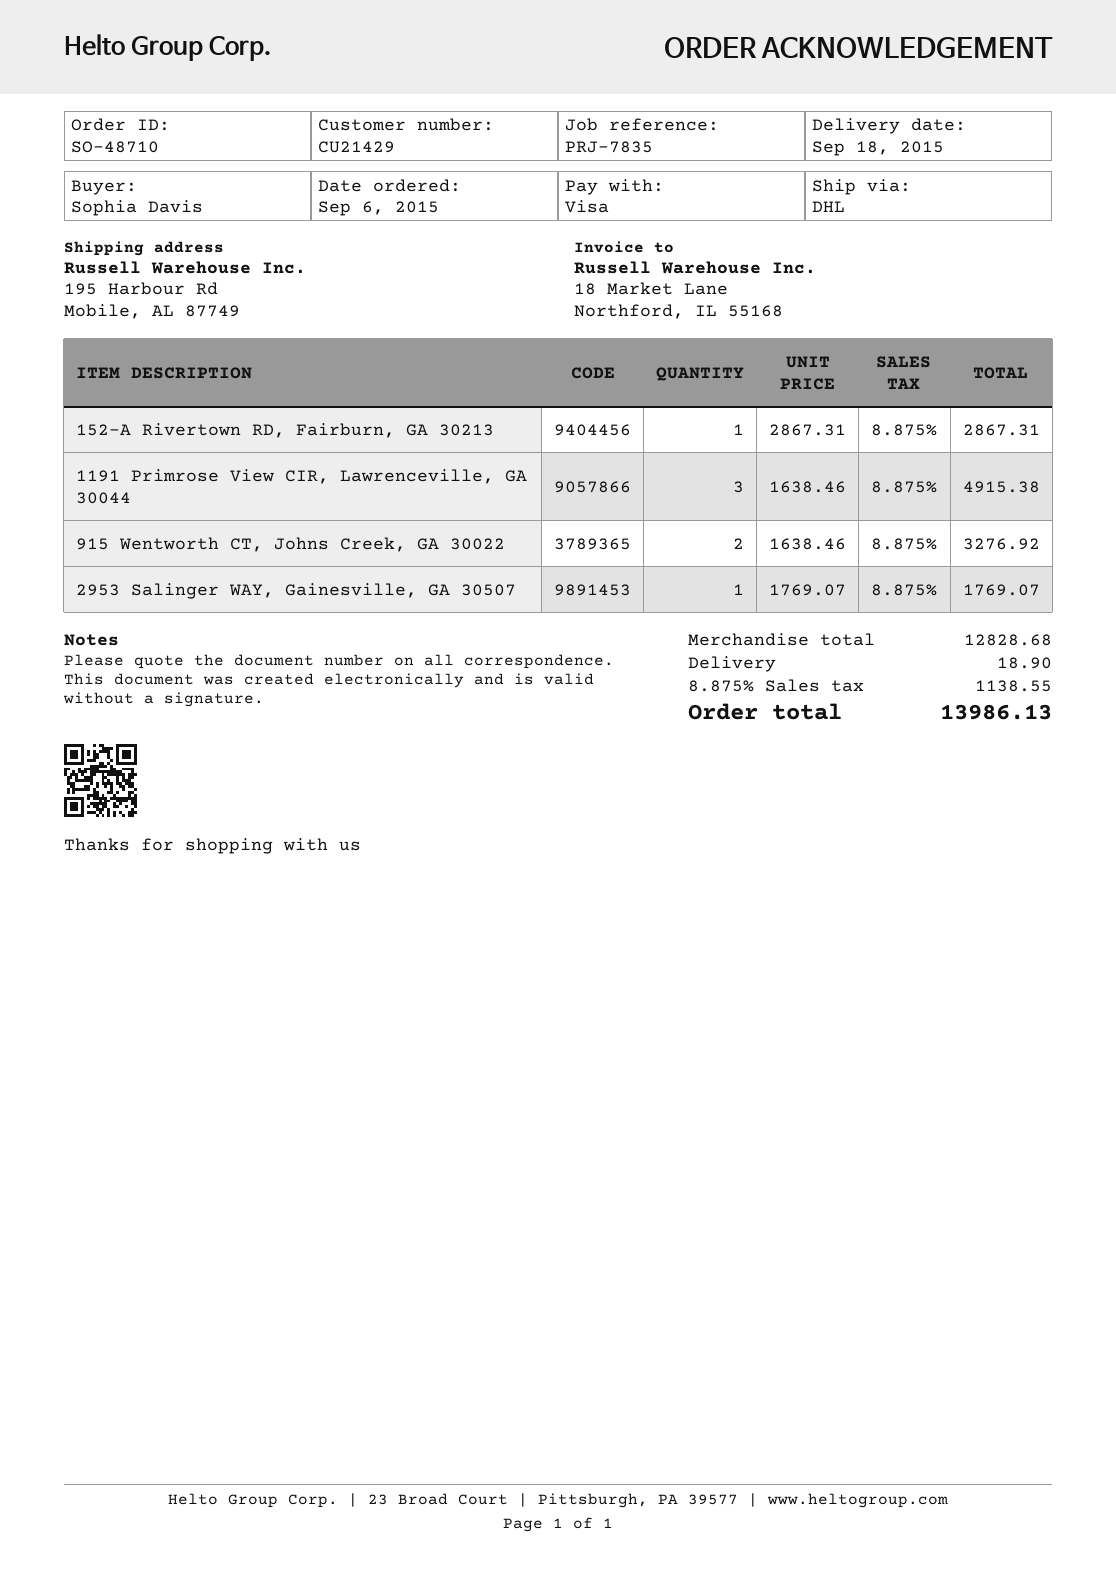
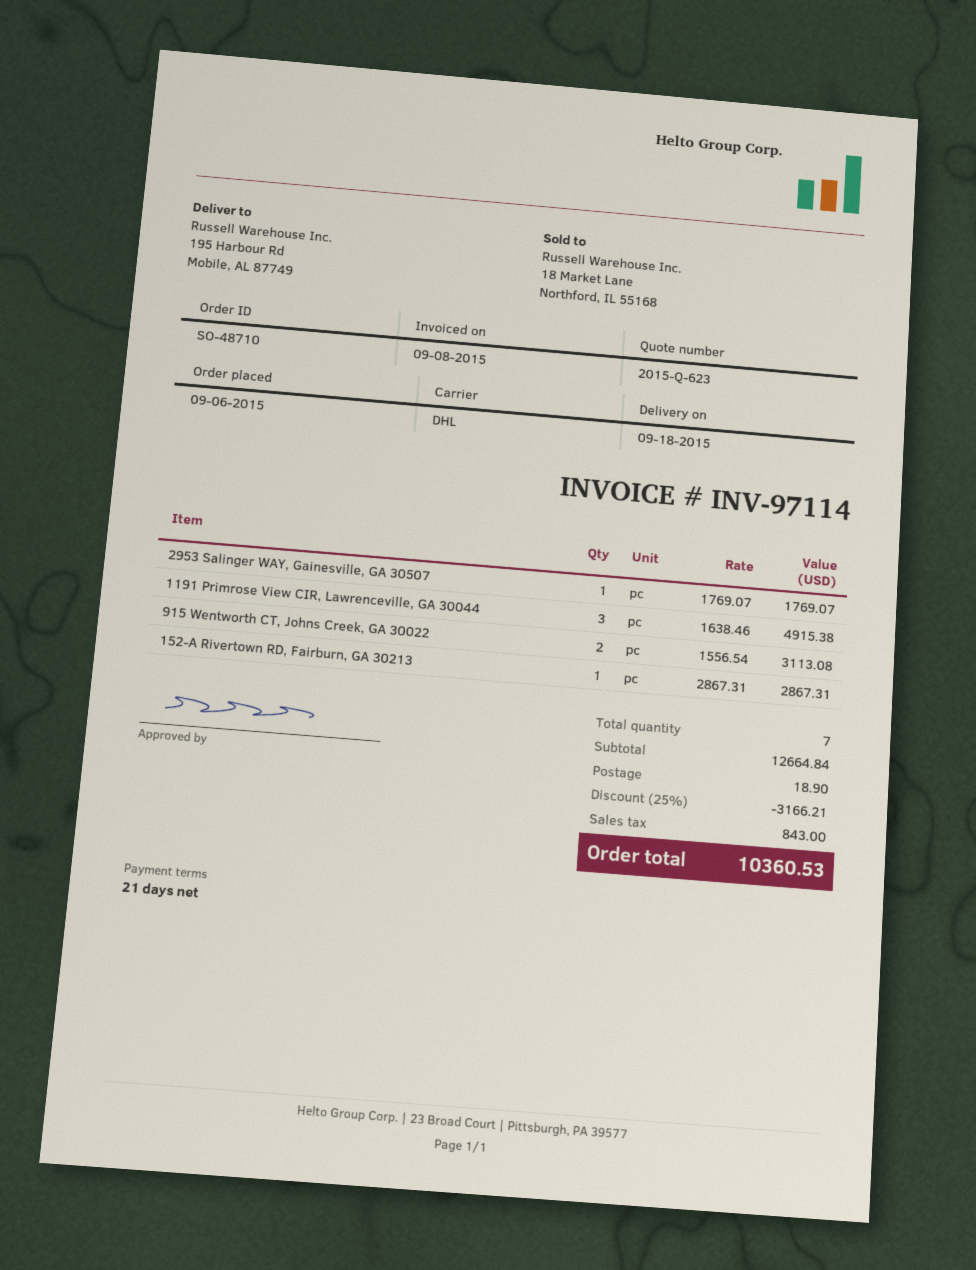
915 Wentworth CT, Johns Creek, GA 30022: 2 x 1638.46 = 3276.92 -> 2 x 1556.54 = 3113.08
subtotal: 12828.68 -> 12664.84
discount: none -> 25% = 3166.21
tax: 1138.55 -> 843.00
total: 13986.13 -> 10360.53

